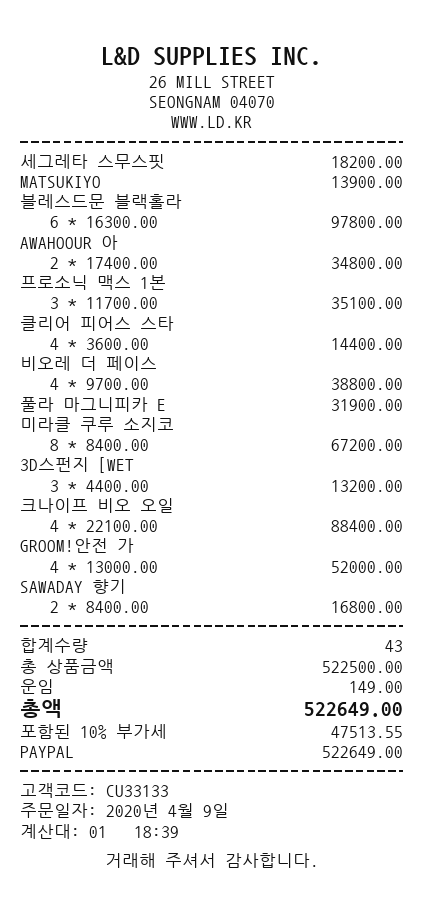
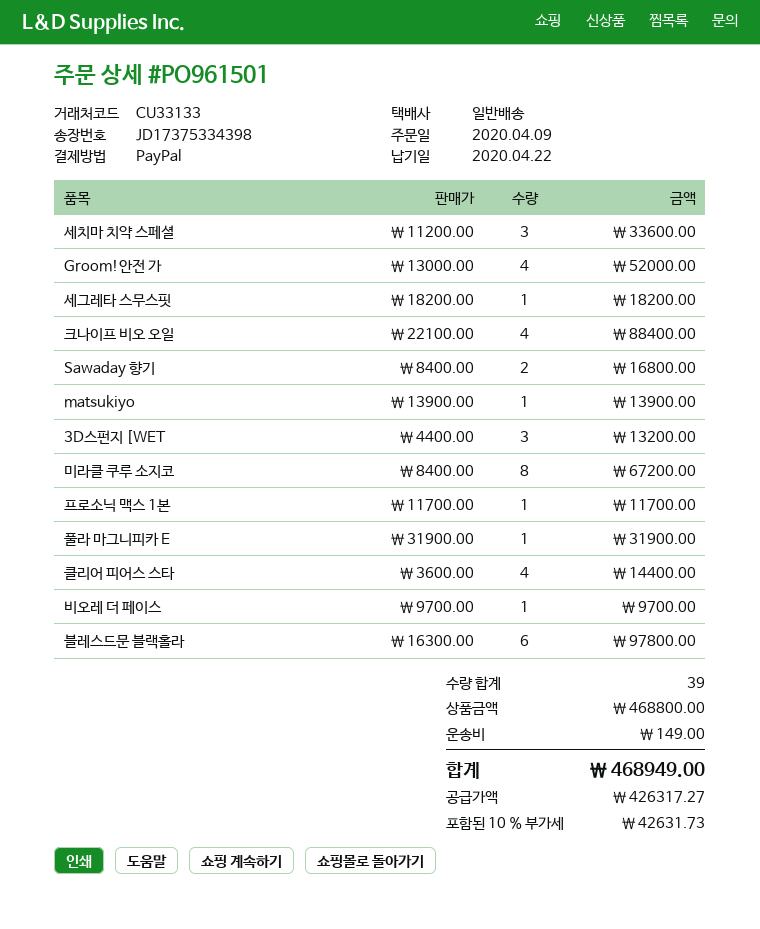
AWAHOOUR 아: 2 x 17400.00 = 34800.00 -> none
프로소닉 맥스 1본: 3 x 11700.00 = 35100.00 -> 1 x 11700.00 = 11700.00
비오레 더 페이스: 4 x 9700.00 = 38800.00 -> 1 x 9700.00 = 9700.00
세치마 치약 스페셜: none -> 3 x 11200.00 = 33600.00
total quantity: 43 -> 39
subtotal: 522500.00 -> 468800.00
tax: 10% = 47513.55 -> 10% = 42631.73
total: 522649.00 -> 468949.00

